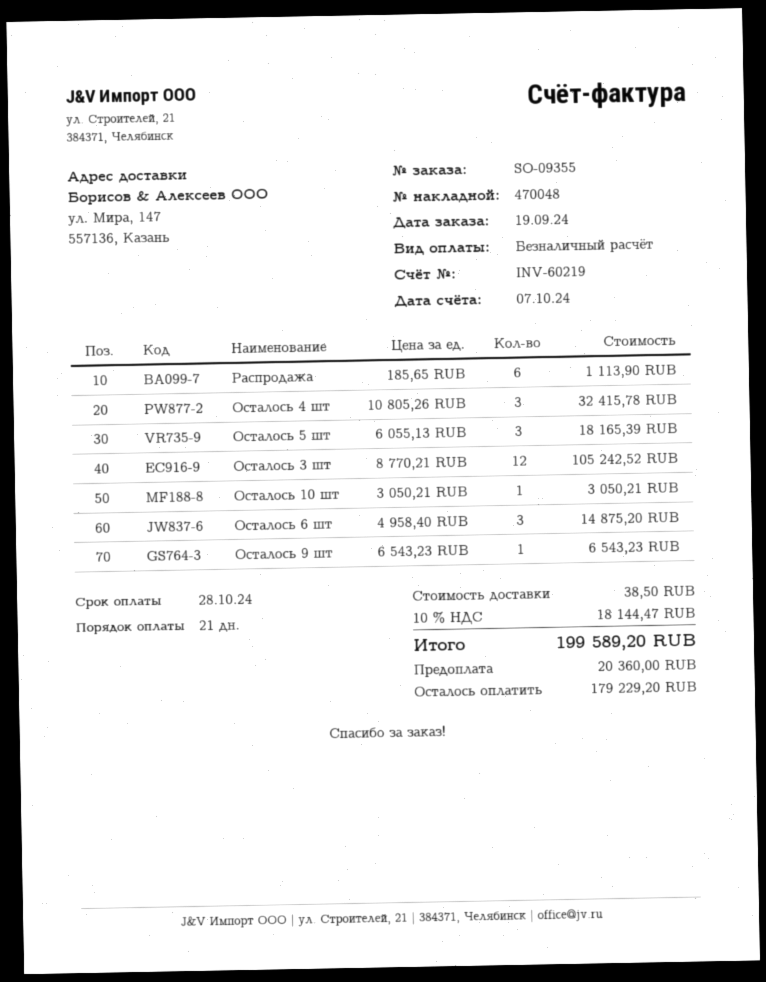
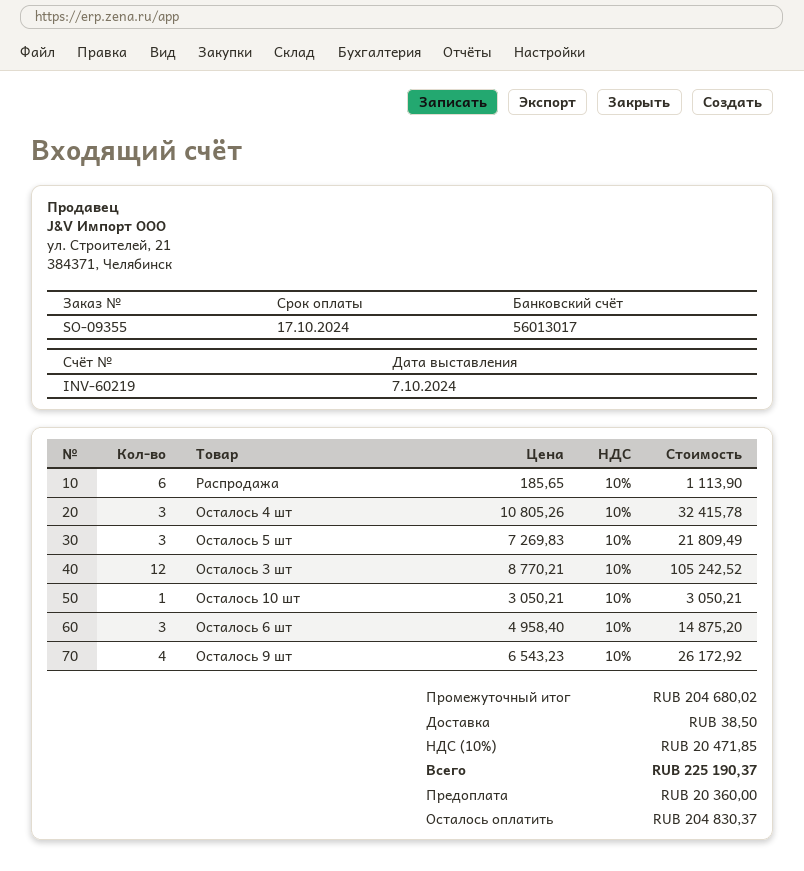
due date: 2024-10-28 -> 2024-10-17
Осталось 5 шт: 3 x 6055.13 = 18165.39 -> 3 x 7269.83 = 21809.49
Осталось 9 шт: 1 x 6543.23 = 6543.23 -> 4 x 6543.23 = 26172.92
tax: 10% = 18144.47 -> 10% = 20471.85
total: 199589.20 -> 225190.37
balance: 179229.20 -> 204830.37

